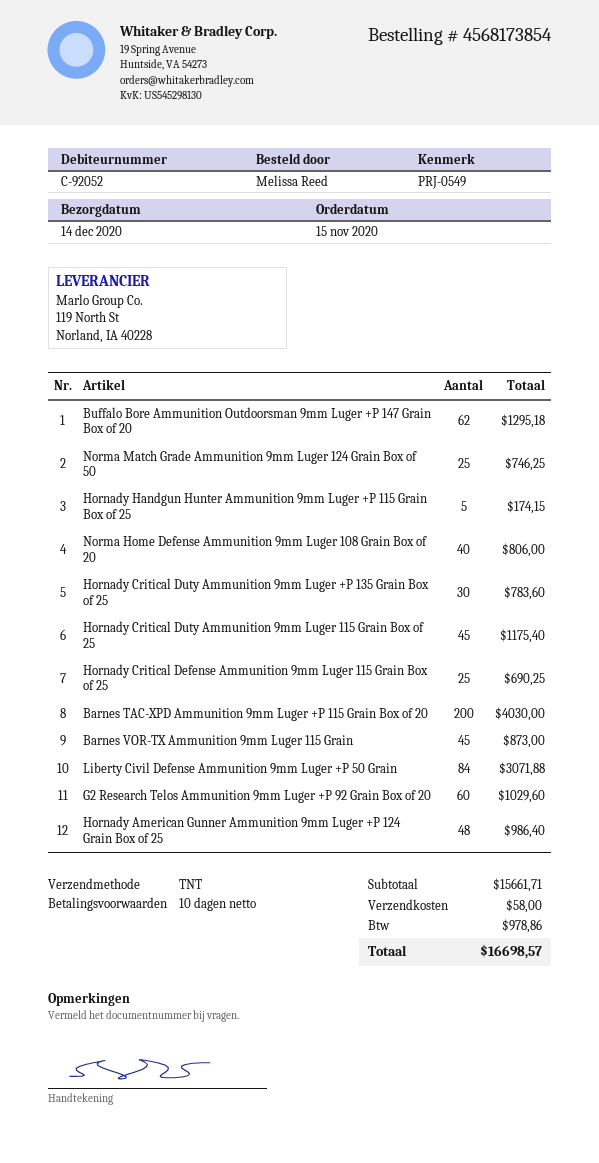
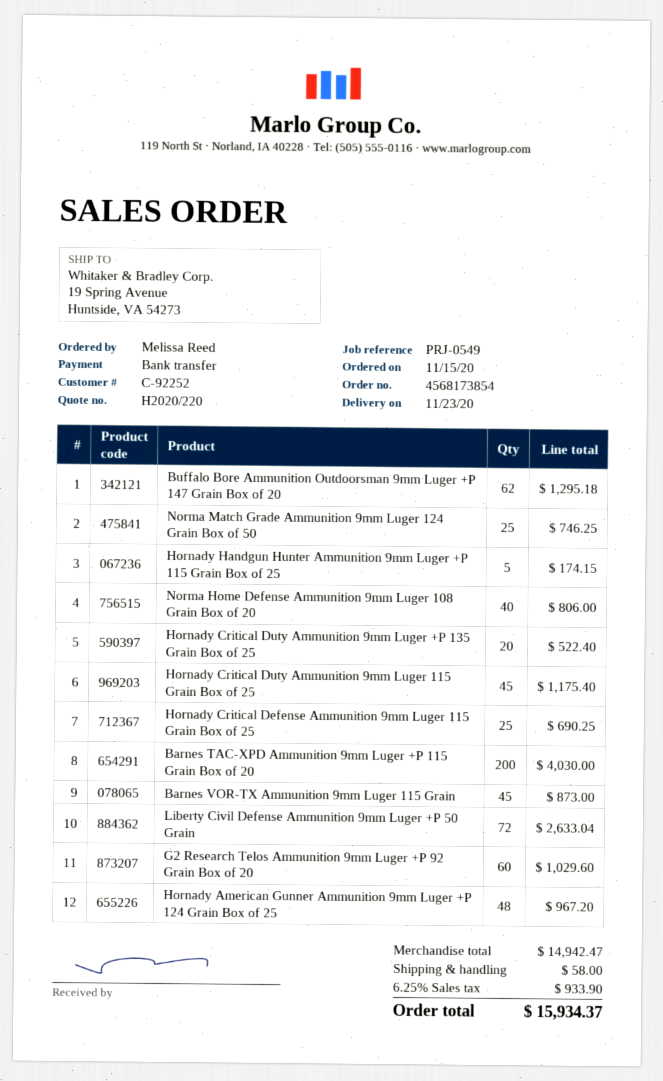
delivery date: 2020-12-14 -> 2020-11-23
customer number: C-92052 -> C-92252
Hornady Critical Duty Ammunition 9mm Luger +P 135 Grain Box of 25: 30 for 783.60 -> 20 for 522.40
Liberty Civil Defense Ammunition 9mm Luger +P 50 Grain: 84 for 3071.88 -> 72 for 2633.04
Hornady American Gunner Ammunition 9mm Luger +P 124 Grain Box of 25: 48 for 986.40 -> 48 for 967.20
subtotal: 15661.71 -> 14942.47
tax: 978.86 -> 933.90
total: 16698.57 -> 15934.37

